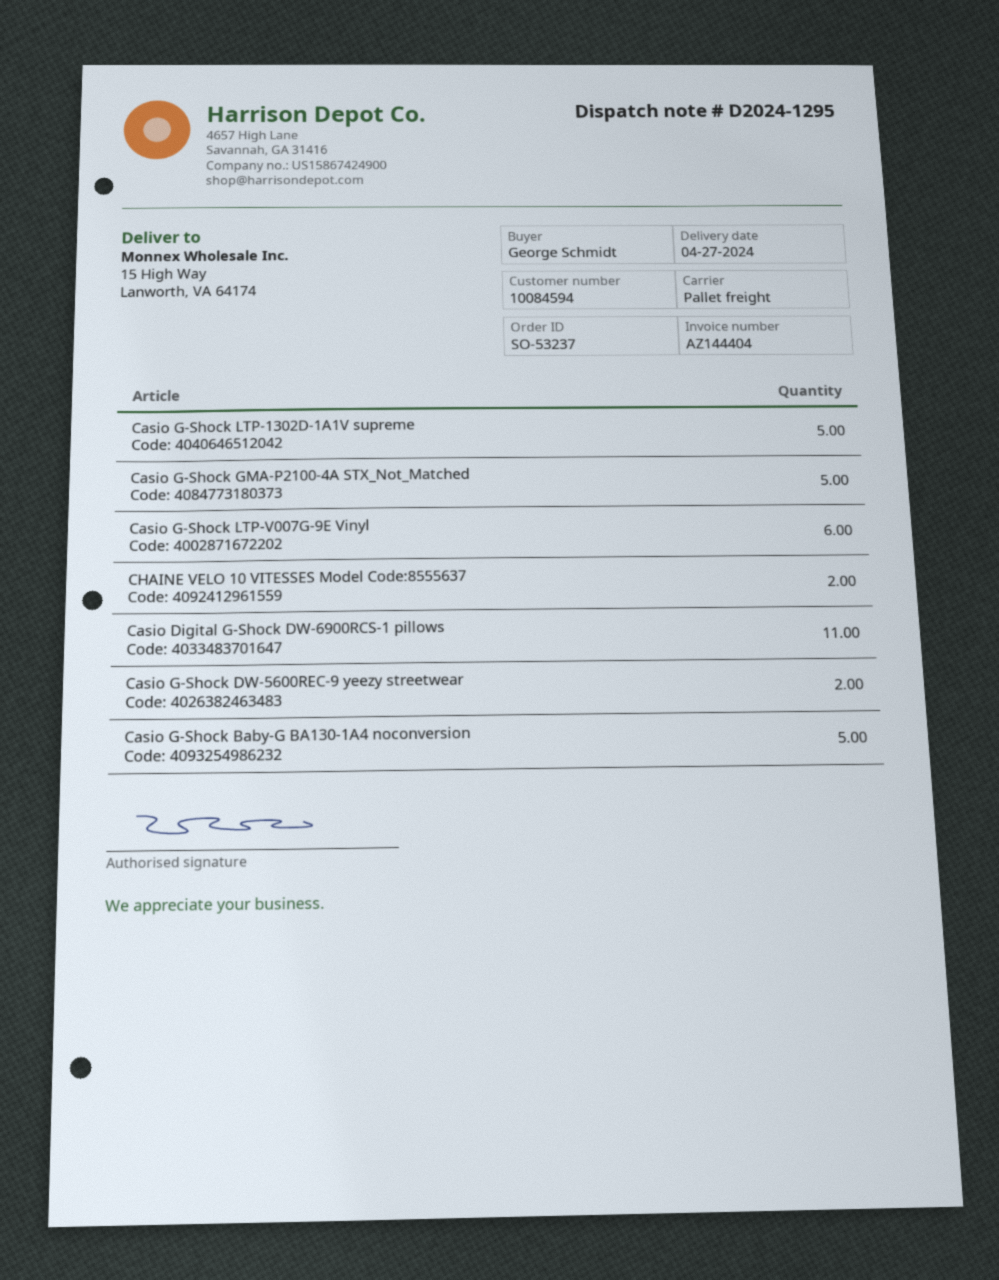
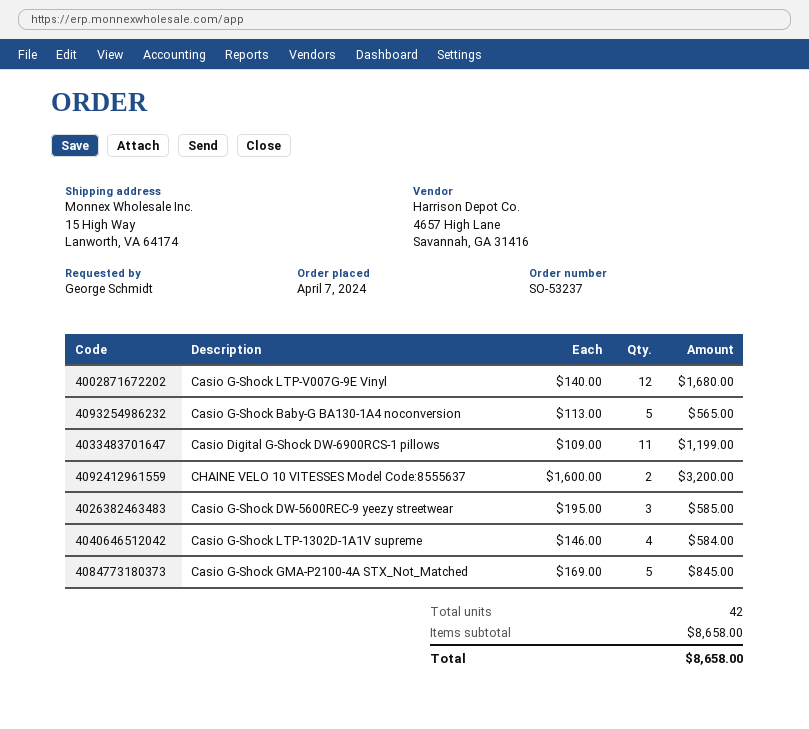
Casio G-Shock LTP-1302D-1A1V supreme: 5 -> 4
Casio G-Shock LTP-V007G-9E Vinyl: 6 -> 12
Casio G-Shock DW-5600REC-9 yeezy streetwear: 2 -> 3

